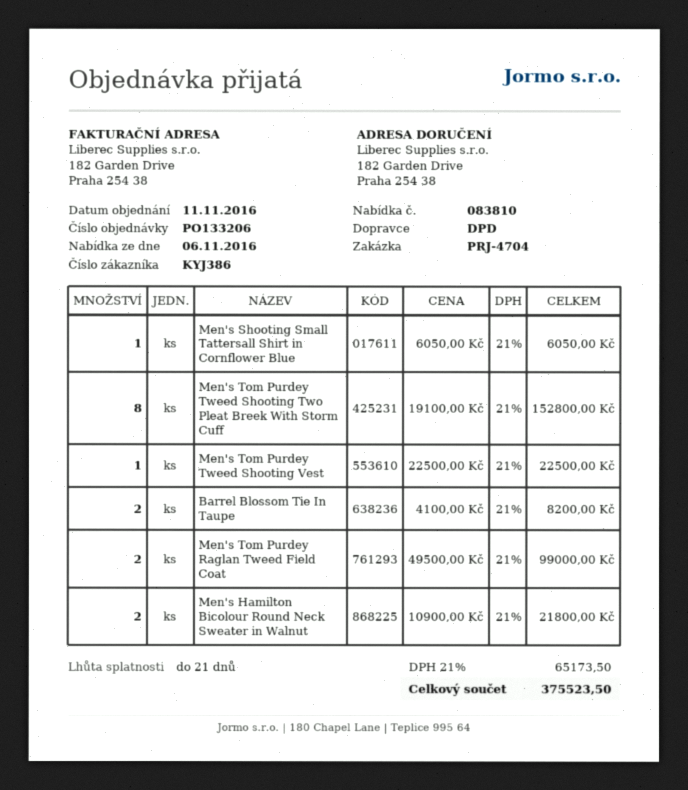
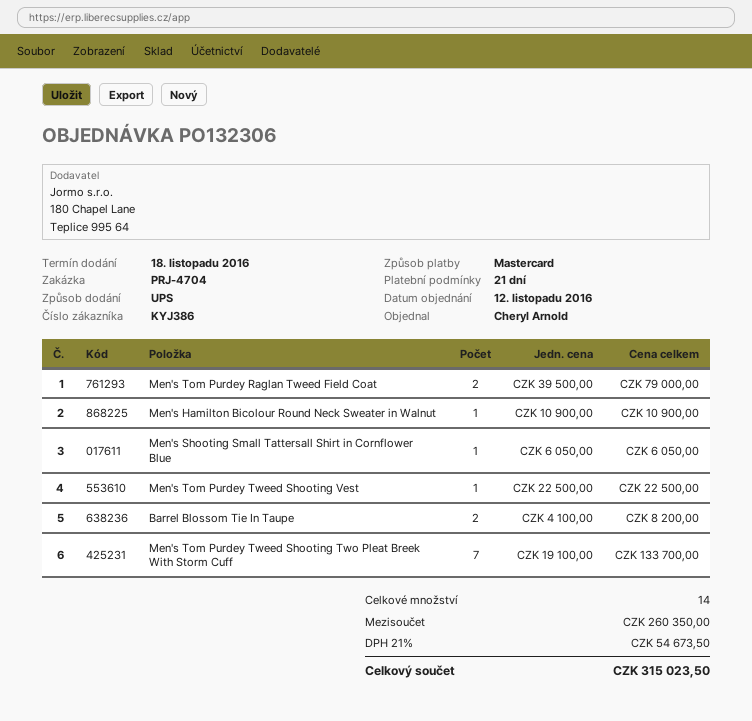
order number: PO133206 -> PO132306
order date: 2016-11-11 -> 2016-11-12
shipping method: DPD -> UPS
Men's Tom Purdey Tweed Shooting Two Pleat Breek With Storm Cuff: 8 x 19100.00 = 152800.00 -> 7 x 19100.00 = 133700.00
Men's Tom Purdey Raglan Tweed Field Coat: 2 x 49500.00 = 99000.00 -> 2 x 39500.00 = 79000.00
Men's Hamilton Bicolour Round Neck Sweater in Walnut: 2 x 10900.00 = 21800.00 -> 1 x 10900.00 = 10900.00
tax: 21% = 65173.50 -> 21% = 54673.50
total: 375523.50 -> 315023.50

